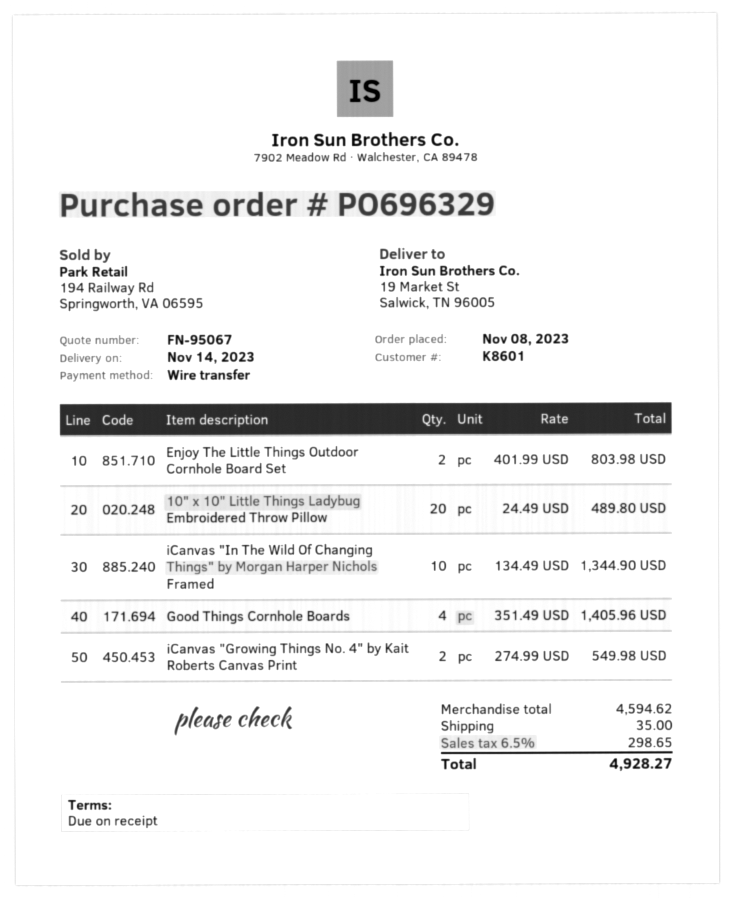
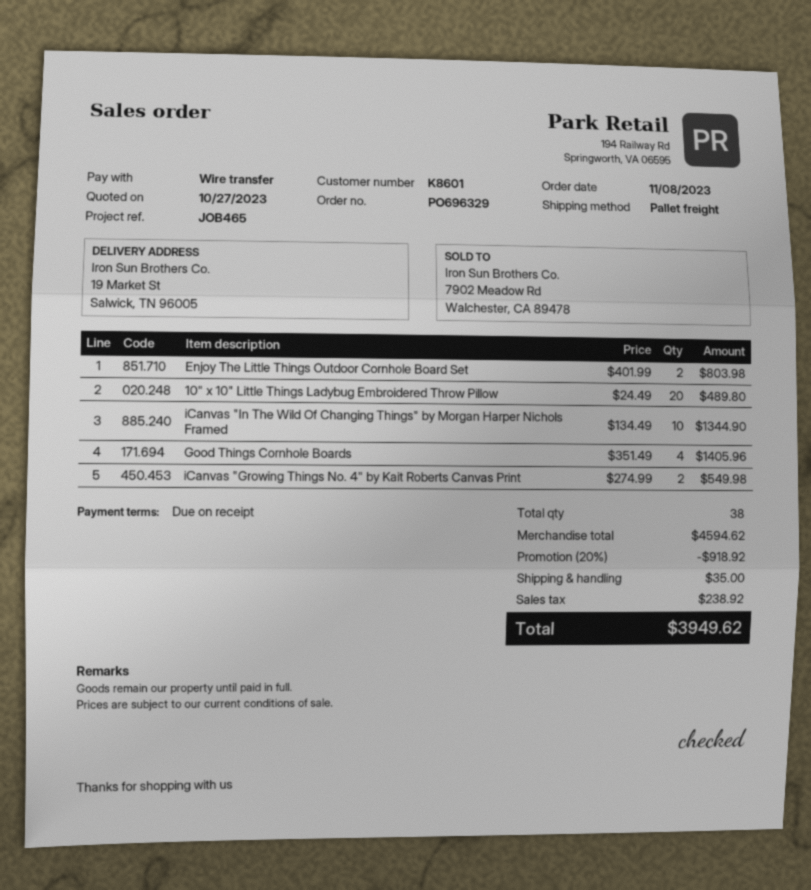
discount: none -> 20% = 918.92
tax: 298.65 -> 238.92
total: 4928.27 -> 3949.62

